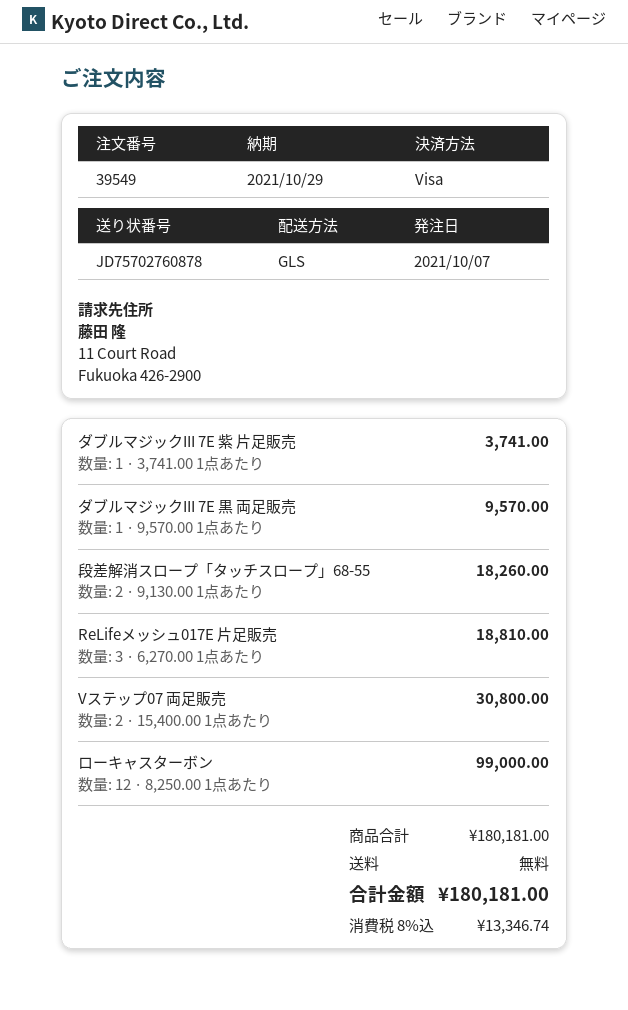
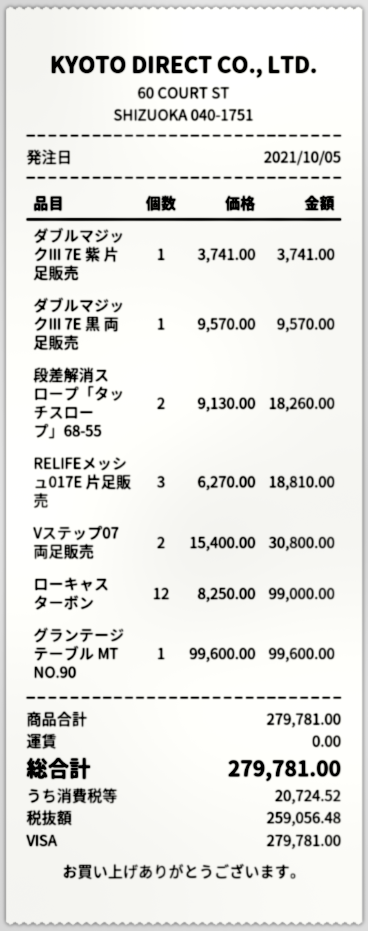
order date: 2021-10-07 -> 2021-10-05
グランテージ テーブル MT NO.90: none -> 1 x 99600.00 = 99600.00
subtotal: 180181.00 -> 279781.00
tax: 13346.74 -> 20724.52
total: 180181.00 -> 279781.00

